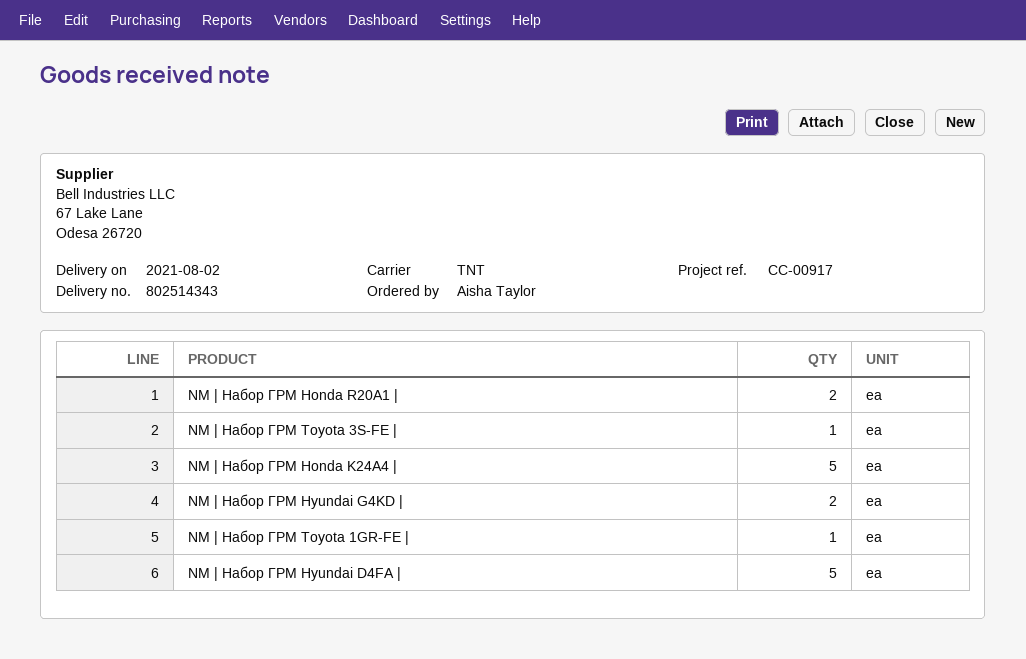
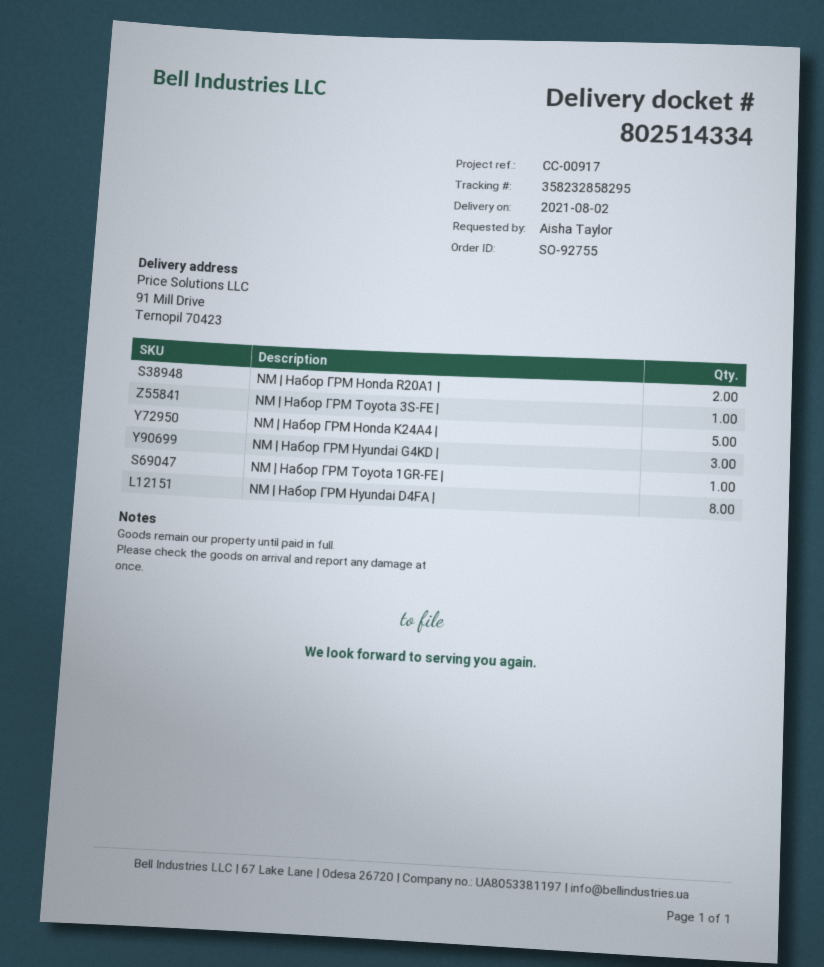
delivery note number: 802514343 -> 802514334
NM | Набор ГРМ Hyundai G4KD |: 2 -> 3
NM | Набор ГРМ Hyundai D4FA |: 5 -> 8

